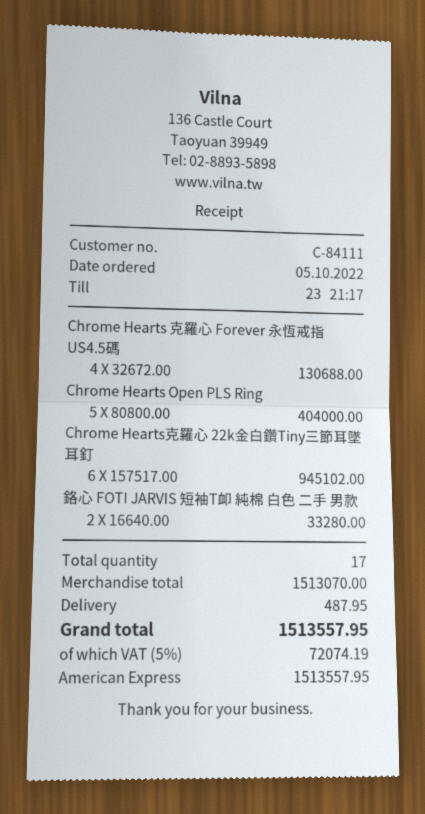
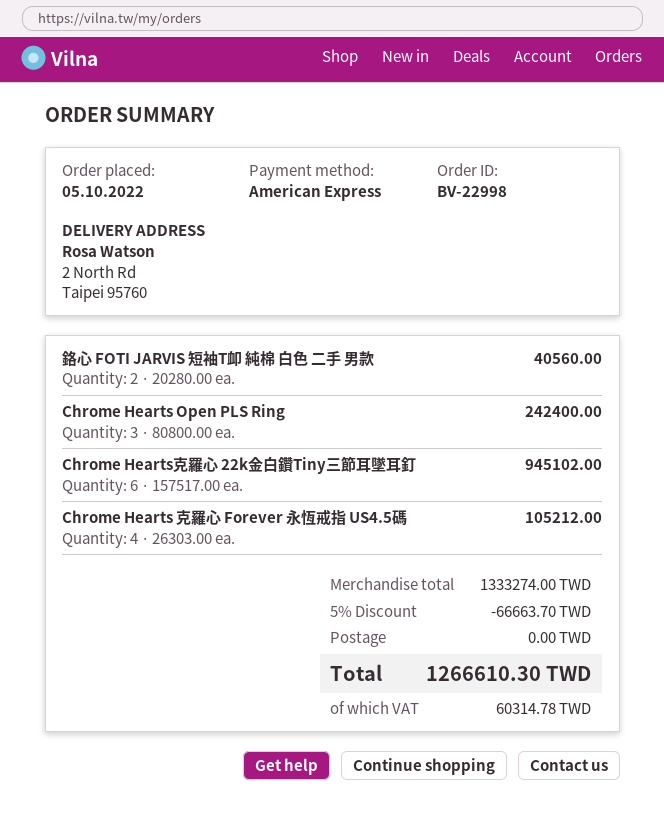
Chrome Hearts 克羅心 Forever 永恆戒指 US4.5碼: 4 x 32672.00 = 130688.00 -> 4 x 26303.00 = 105212.00
Chrome Hearts Open PLS Ring: 5 x 80800.00 = 404000.00 -> 3 x 80800.00 = 242400.00
鉻心 FOTI JARVIS 短袖T卹 純棉 白色 二手 男款: 2 x 16640.00 = 33280.00 -> 2 x 20280.00 = 40560.00
subtotal: 1513070.00 -> 1333274.00
discount: none -> 5% = 66663.70
shipping: 487.95 -> 0.00
tax: 72074.19 -> 60314.78
total: 1513557.95 -> 1266610.30

